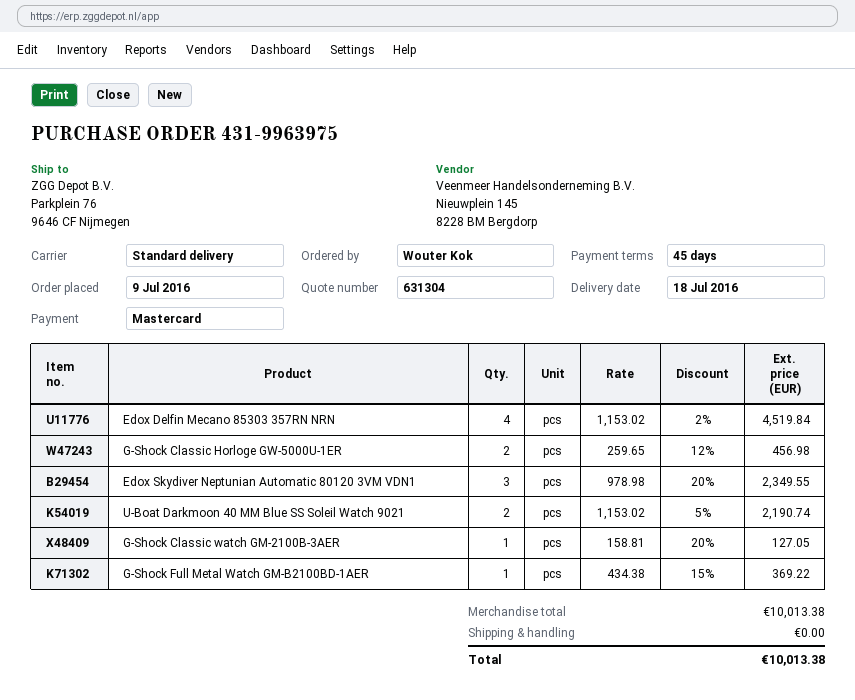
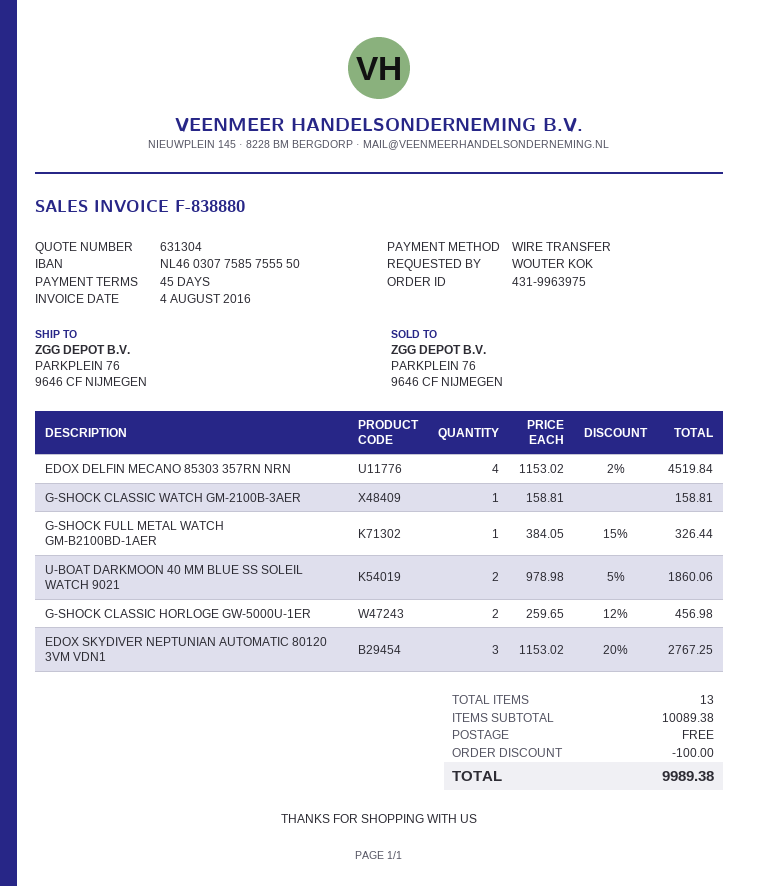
payment method: Mastercard -> bank transfer
Edox Skydiver Neptunian Automatic 80120 3VM VDN1: 3 x 978.98 - 20% = 2349.55 -> 3 x 1153.02 - 20% = 2767.25
U-Boat Darkmoon 40 MM Blue SS Soleil Watch 9021: 2 x 1153.02 - 5% = 2190.74 -> 2 x 978.98 - 5% = 1860.06
G-Shock Classic watch GM-2100B-3AER: 1 x 158.81 - 20% = 127.05 -> 1 x 158.81 = 158.81
G-Shock Full Metal Watch GM-B2100BD-1AER: 1 x 434.38 - 15% = 369.22 -> 1 x 384.05 - 15% = 326.44
subtotal: 10013.38 -> 10089.38
discount: none -> 100.00
total: 10013.38 -> 9989.38

